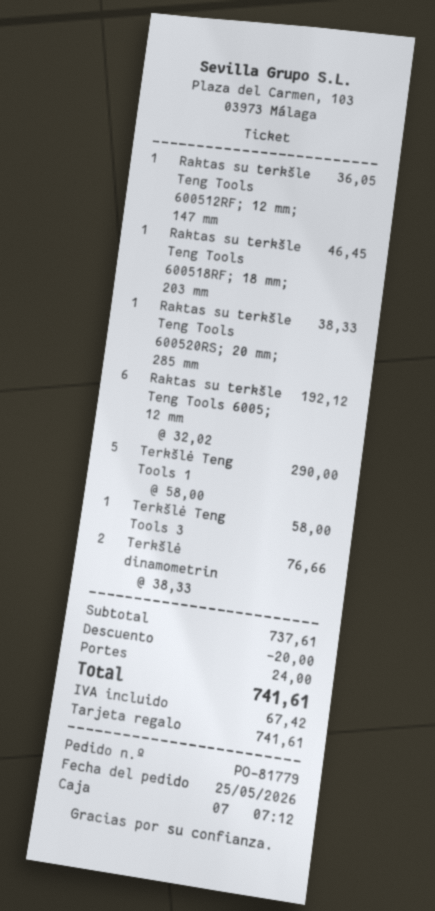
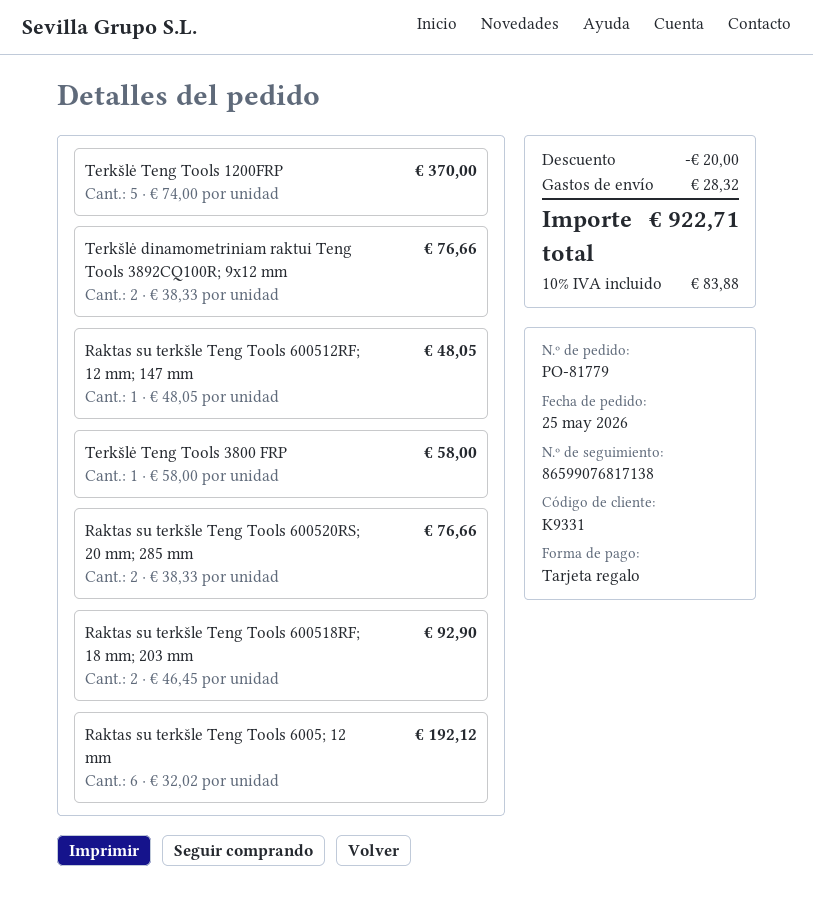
Raktas su terkšle Teng Tools 600512RF; 12 mm; 147 mm: 1 x 36.05 = 36.05 -> 1 x 48.05 = 48.05
Raktas su terkšle Teng Tools 600518RF; 18 mm; 203 mm: 1 x 46.45 = 46.45 -> 2 x 46.45 = 92.90
Raktas su terkšle Teng Tools 600520RS; 20 mm; 285 mm: 1 x 38.33 = 38.33 -> 2 x 38.33 = 76.66
Terkšlė Teng Tools 1: 5 x 58.00 = 290.00 -> 5 x 74.00 = 370.00
shipping: 24.00 -> 28.32
tax: 67.42 -> 83.88
total: 741.61 -> 922.71

